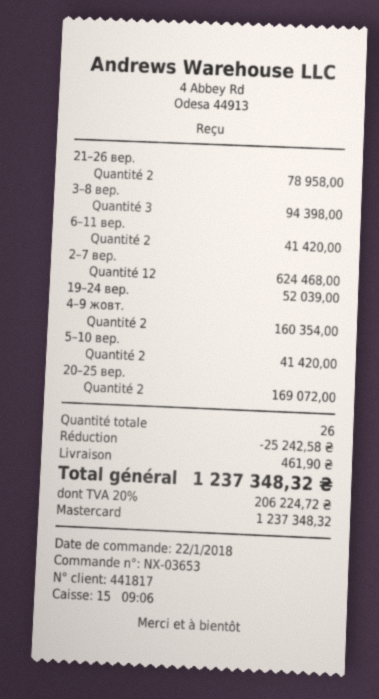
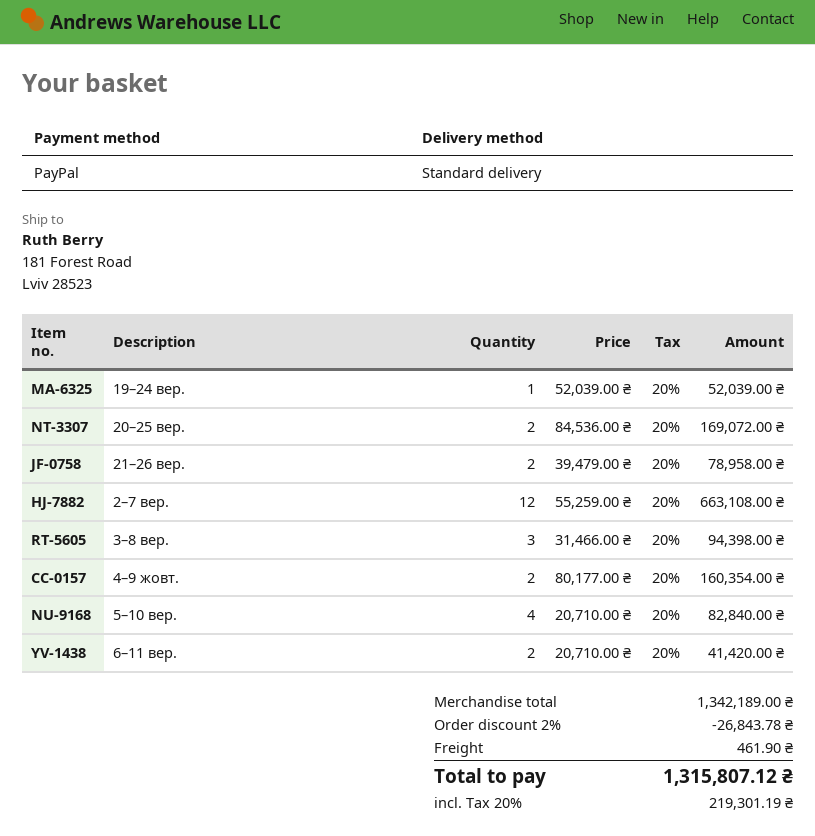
payment method: Mastercard -> PayPal
2–7 вер.: 12 for 624468.00 -> 12 for 663108.00
5–10 вер.: 2 for 41420.00 -> 4 for 82840.00
discount: 25242.58 -> 26843.78
tax: 20% = 206224.72 -> 20% = 219301.19
total: 1237348.32 -> 1315807.12

